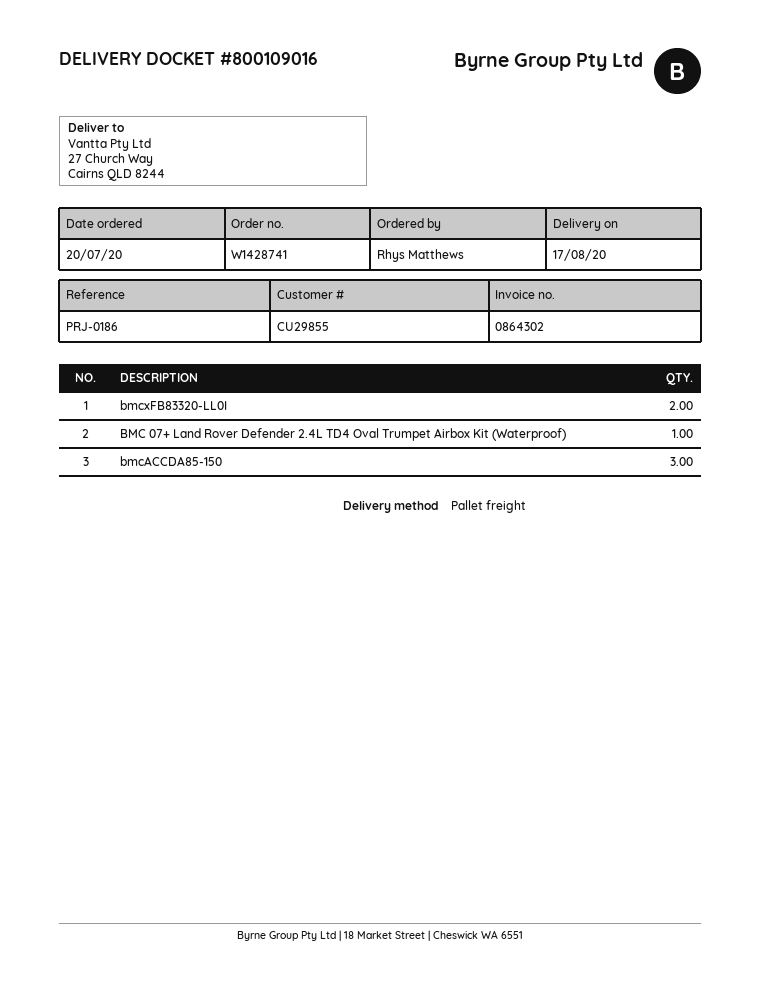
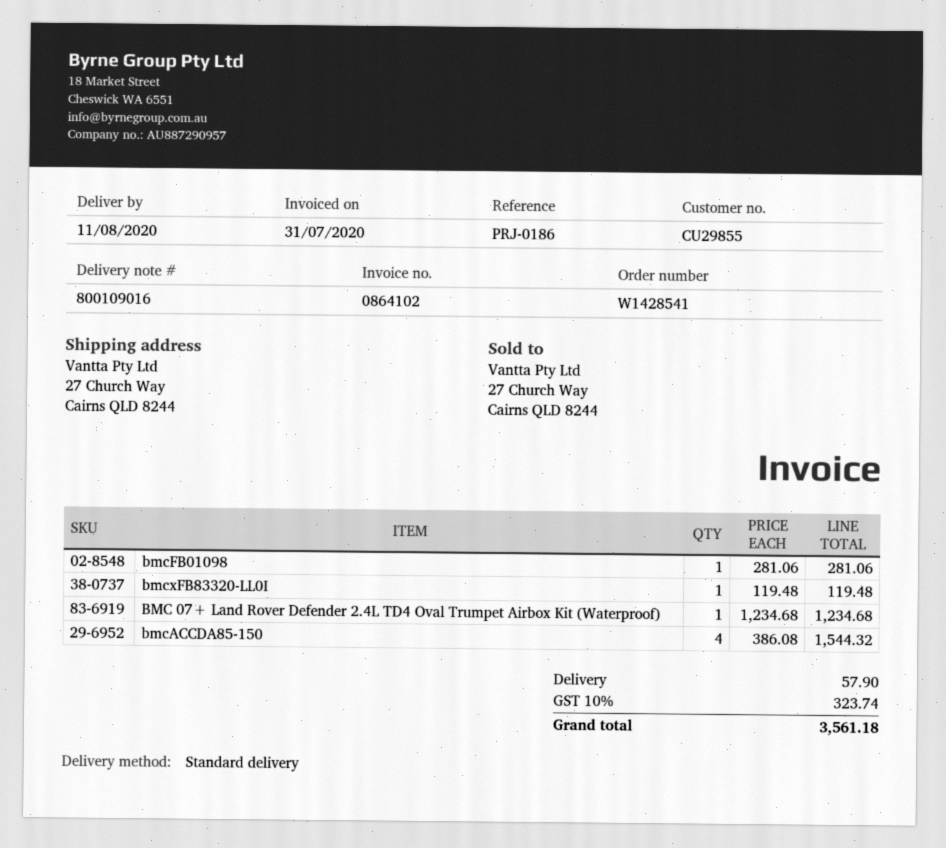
order number: W1428741 -> W1428541
delivery date: 2020-08-17 -> 2020-08-11
invoice number: 0864302 -> 0864102
shipping method: pallet freight -> standard
bmcxFB83320-LL0I: 2 -> 1
bmcACCDA85-150: 3 -> 4
bmcFB01098: none -> 1

